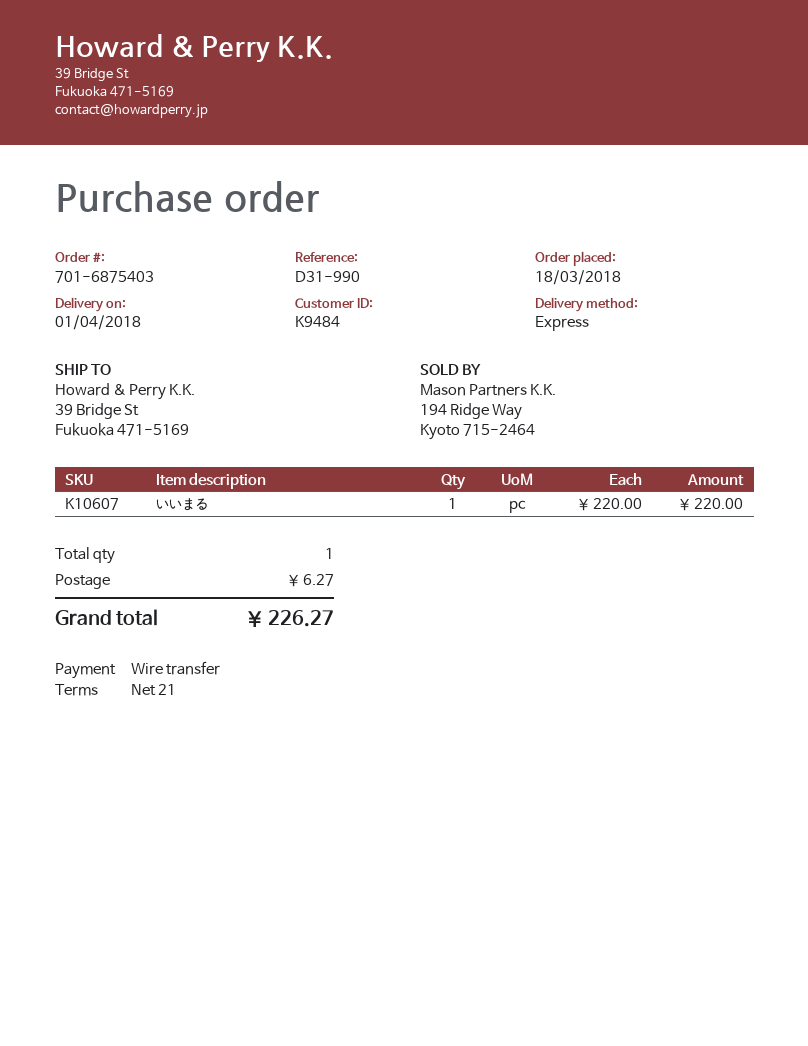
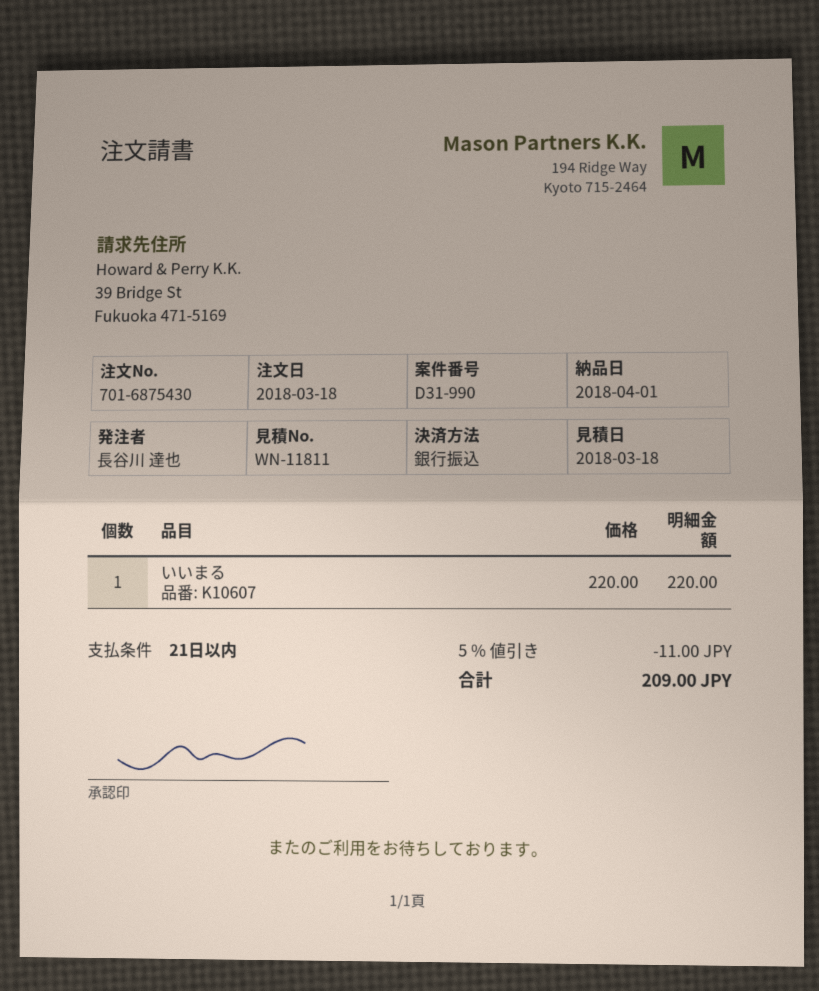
order number: 701-6875403 -> 701-6875430
discount: none -> 5% = 11.00
shipping: 6.27 -> none
total: 226.27 -> 209.00

